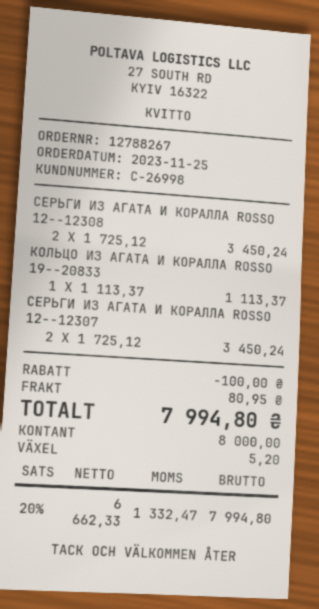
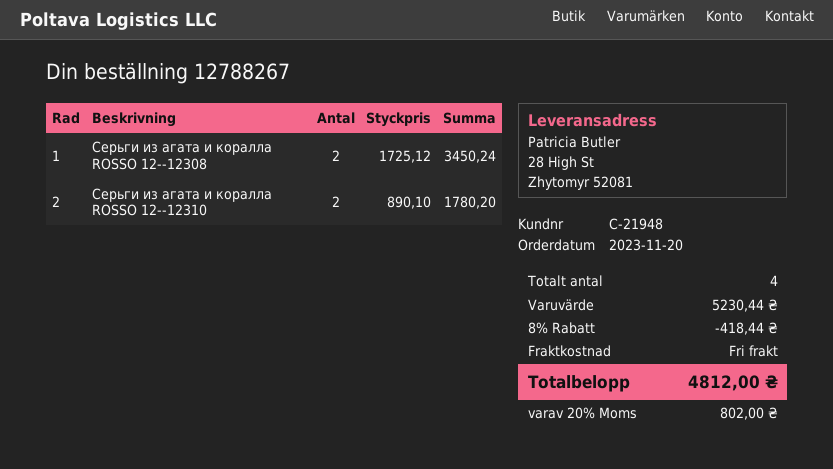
order date: 2023-11-25 -> 2023-11-20
customer number: C-26998 -> C-21948
КОЛЬЦО ИЗ АГАТА И КОРАЛЛА ROSSO 19--20833: 1 x 1113.37 = 1113.37 -> none
СЕРЬГИ ИЗ АГАТА И КОРАЛЛА ROSSO 12--12307: 2 x 1725.12 = 3450.24 -> none
Серьги из агата и коралла ROSSO 12--12310: none -> 2 x 890.10 = 1780.20
discount: 100.00 -> 418.44
shipping: 80.95 -> 0.00
tax: 20% = 1332.47 -> 20% = 802.00
total: 7994.80 -> 4812.00

